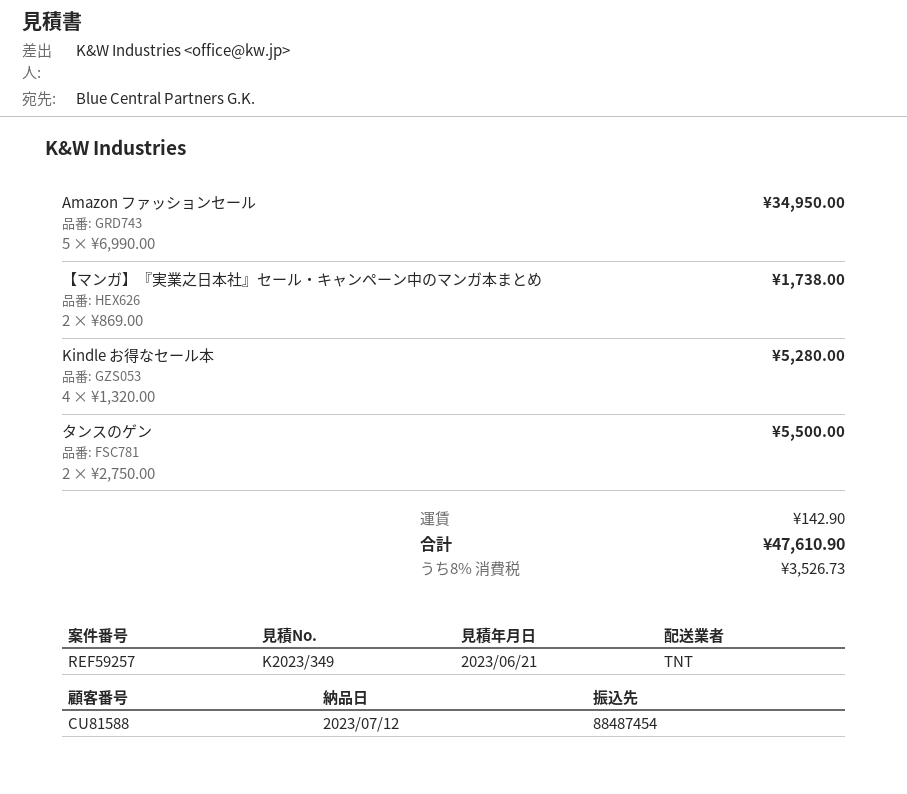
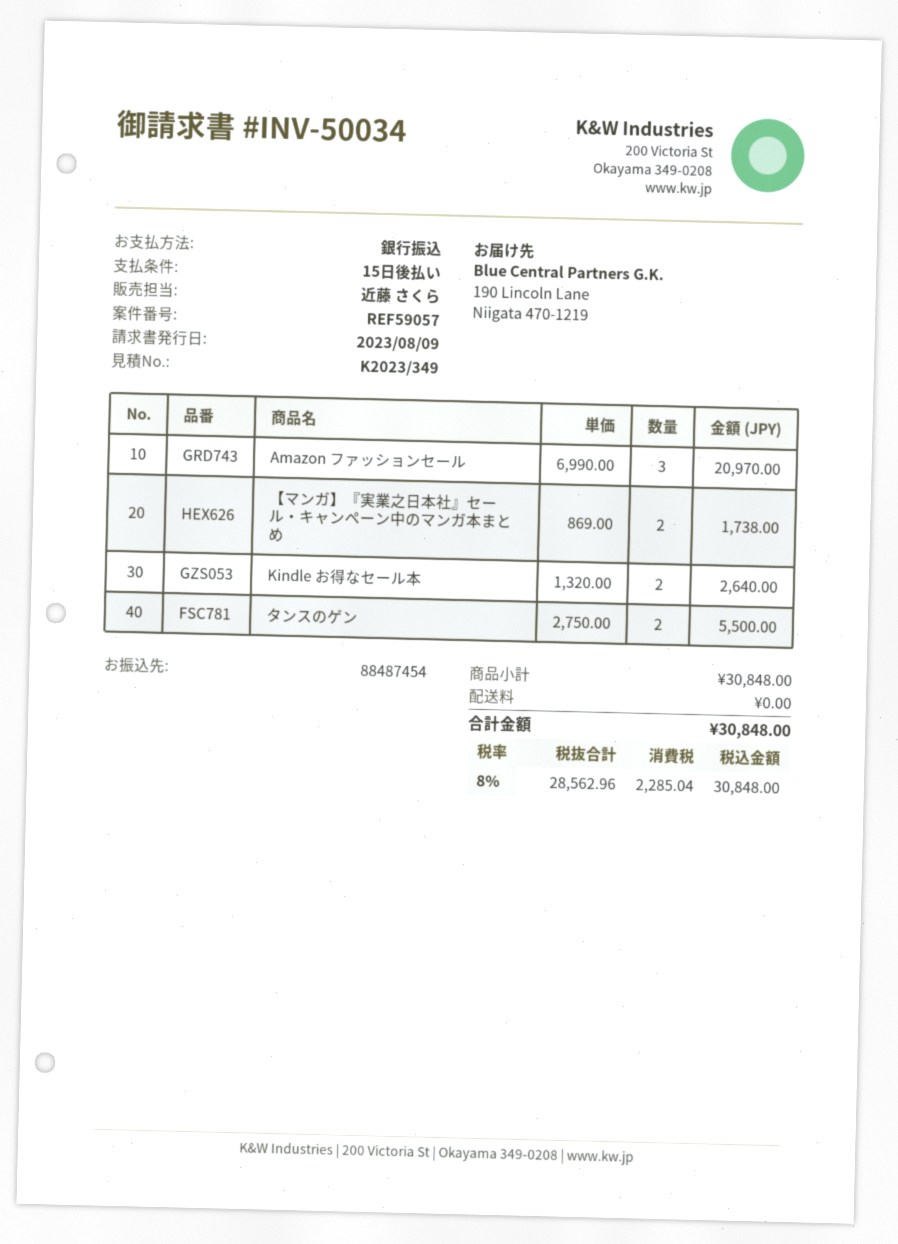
reference: REF59257 -> REF59057
Amazon ファッションセール: 5 x 6990.00 = 34950.00 -> 3 x 6990.00 = 20970.00
Kindle お得なセール本: 4 x 1320.00 = 5280.00 -> 2 x 1320.00 = 2640.00
shipping: 142.90 -> 0.00
tax: 8% = 3526.73 -> 8% = 2285.04
total: 47610.90 -> 30848.00

